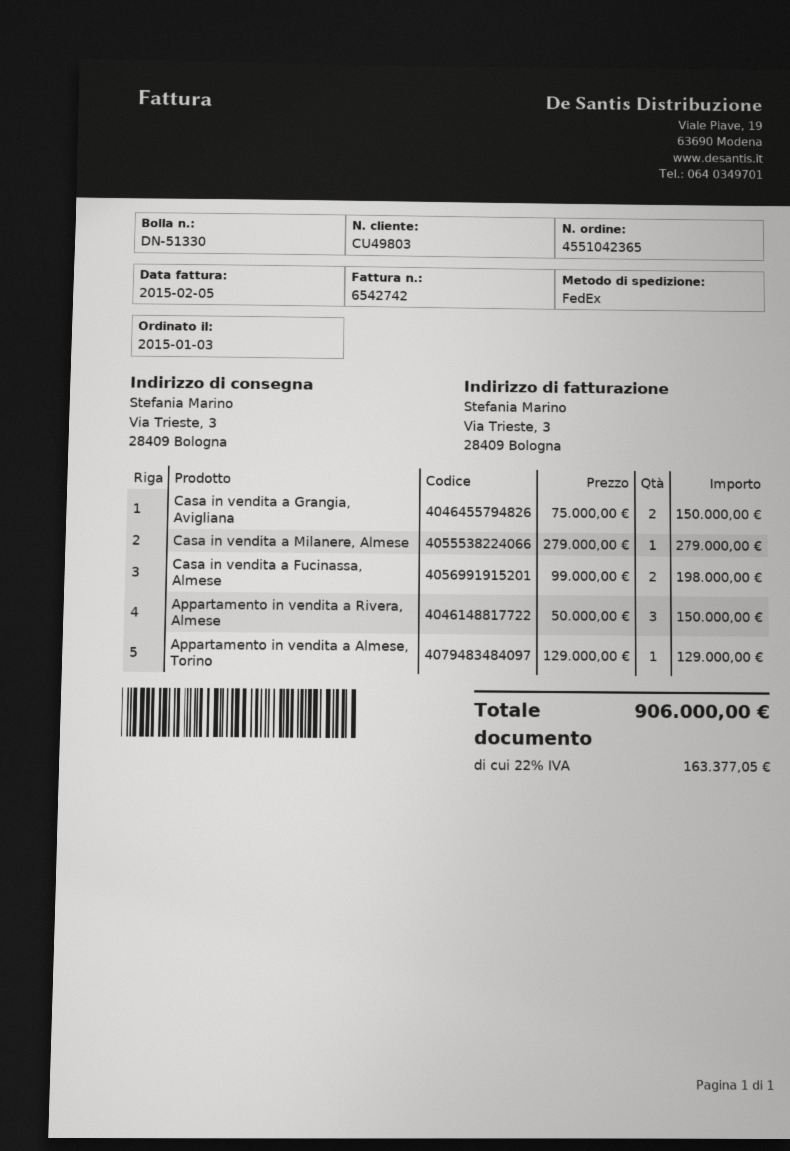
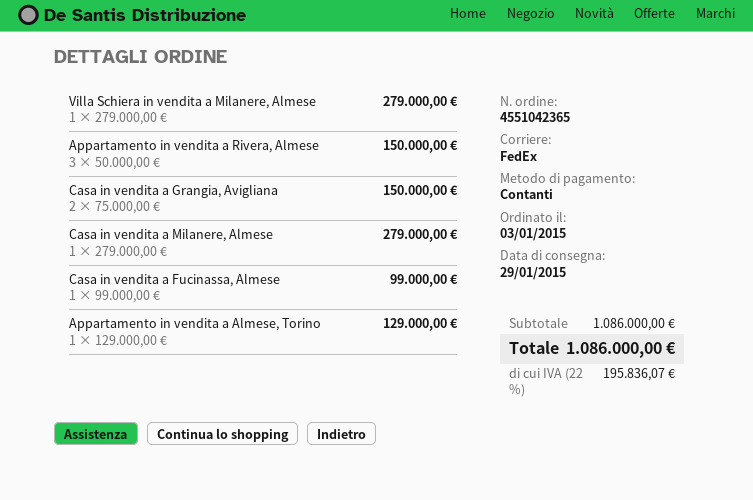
Casa in vendita a Fucinassa, Almese: 2 x 99000.00 = 198000.00 -> 1 x 99000.00 = 99000.00
Villa Schiera in vendita a Milanere, Almese: none -> 1 x 279000.00 = 279000.00
tax: 22% = 163377.05 -> 22% = 195836.07
total: 906000.00 -> 1086000.00

